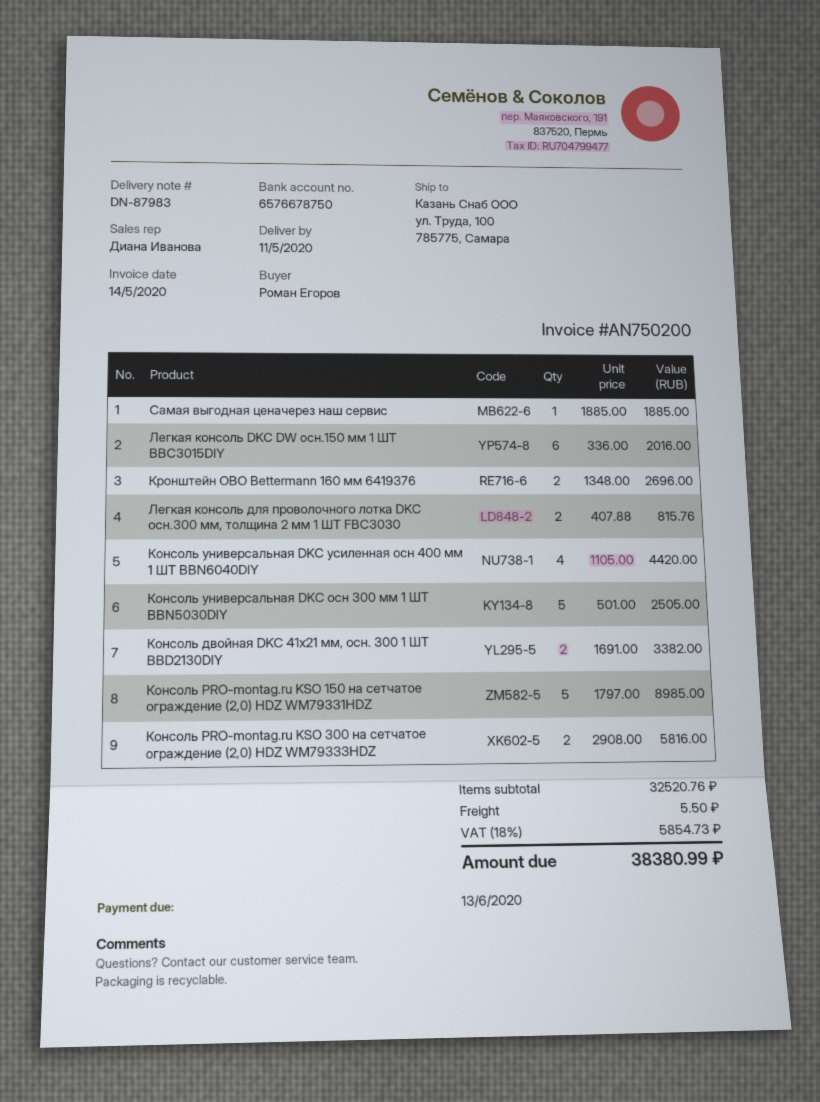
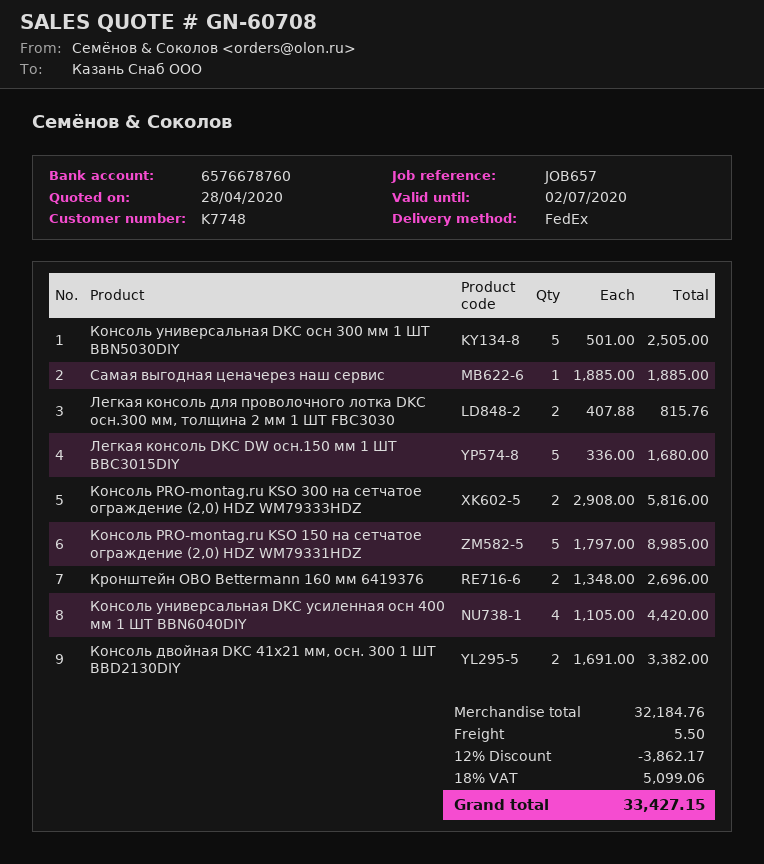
bank account: 6576678750 -> 6576678760
Легкая консоль DKC DW осн.150 мм 1 ШТ BBC3015DIY: 6 x 336.00 = 2016.00 -> 5 x 336.00 = 1680.00
subtotal: 32520.76 -> 32184.76
discount: none -> 12% = 3862.17
tax: 18% = 5854.73 -> 18% = 5099.06
total: 38380.99 -> 33427.15

